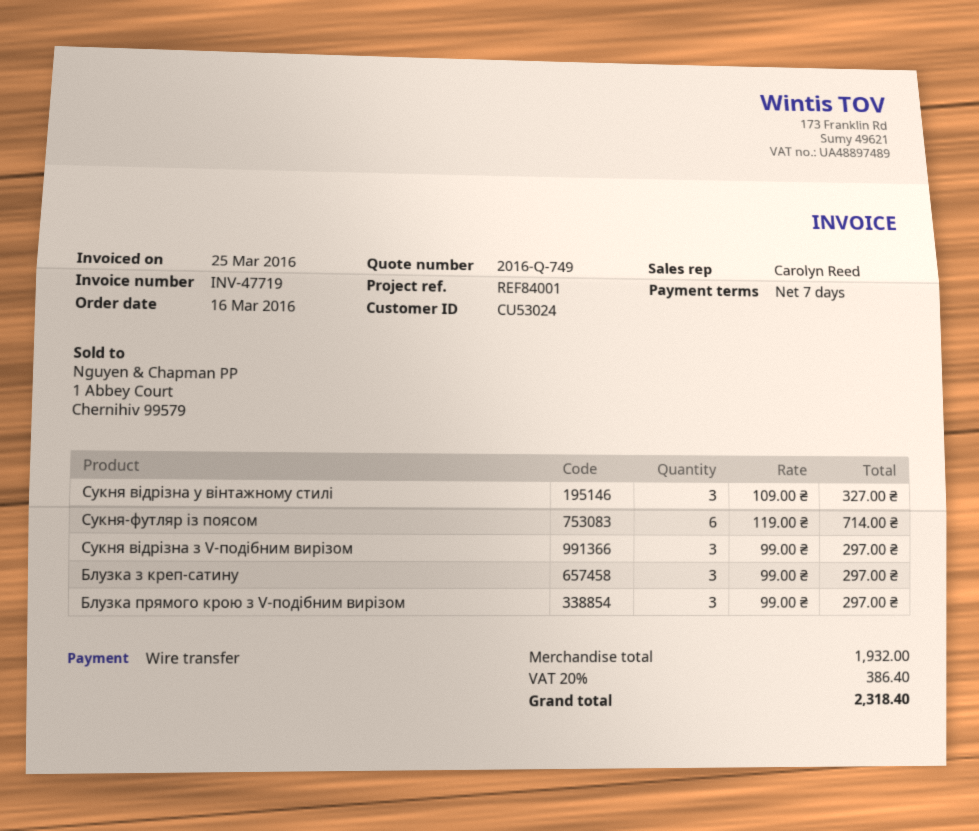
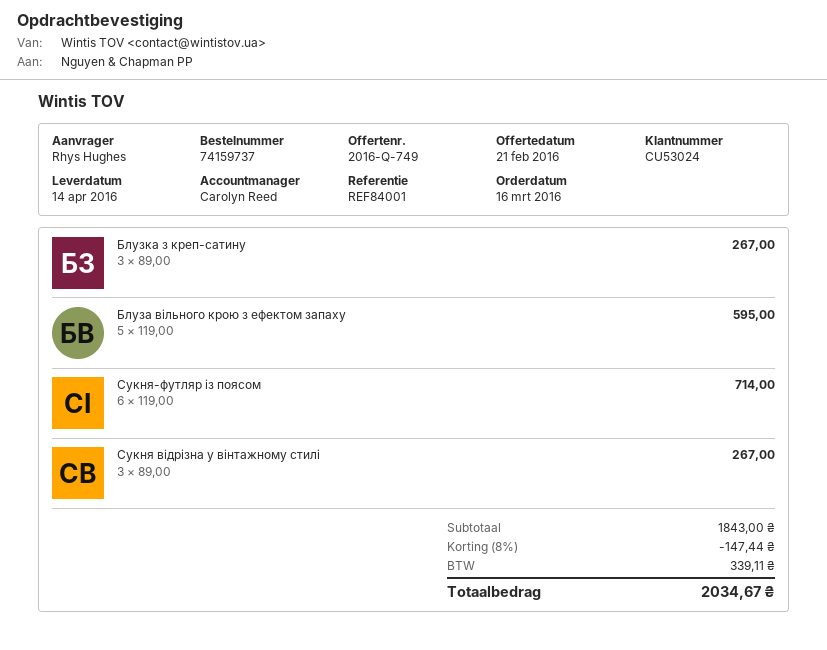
Сукня відрізна у вінтажному стилі: 3 x 109.00 = 327.00 -> 3 x 89.00 = 267.00
Сукня відрізна з V-подібним вирізом: 3 x 99.00 = 297.00 -> none
Блузка з креп-сатину: 3 x 99.00 = 297.00 -> 3 x 89.00 = 267.00
Блузка прямого крою з V-подібним вирізом: 3 x 99.00 = 297.00 -> none
Блуза вільного крою з ефектом запаху: none -> 5 x 119.00 = 595.00
subtotal: 1932.00 -> 1843.00
discount: none -> 8% = 147.44
tax: 386.40 -> 339.11
total: 2318.40 -> 2034.67

